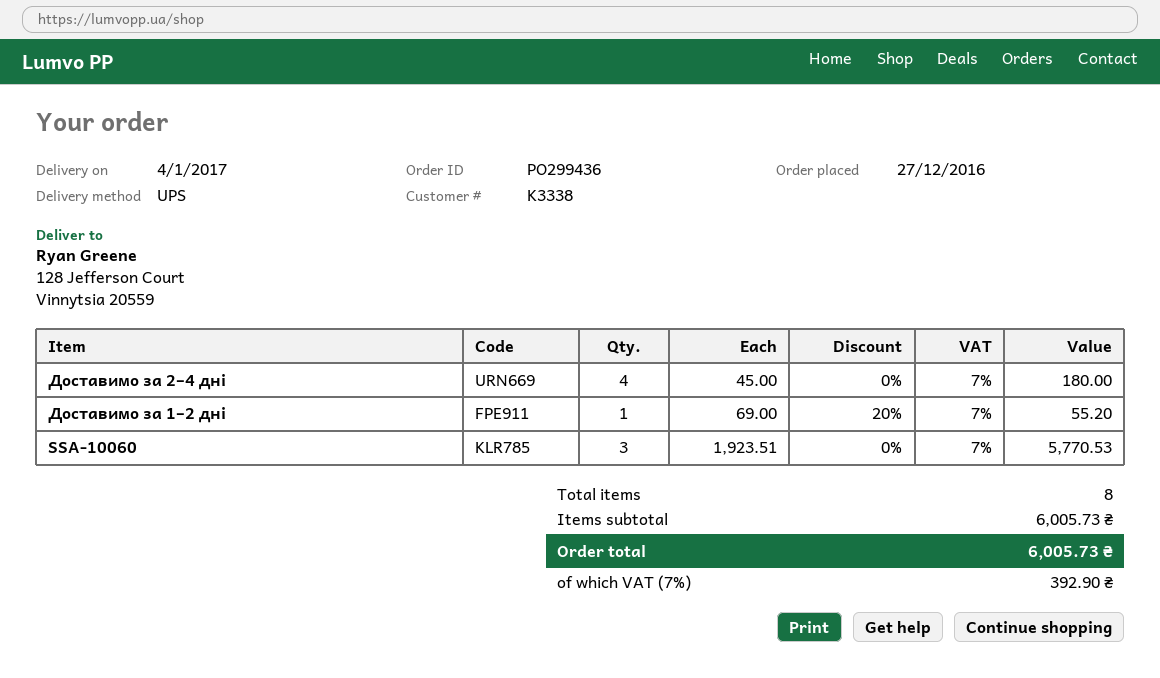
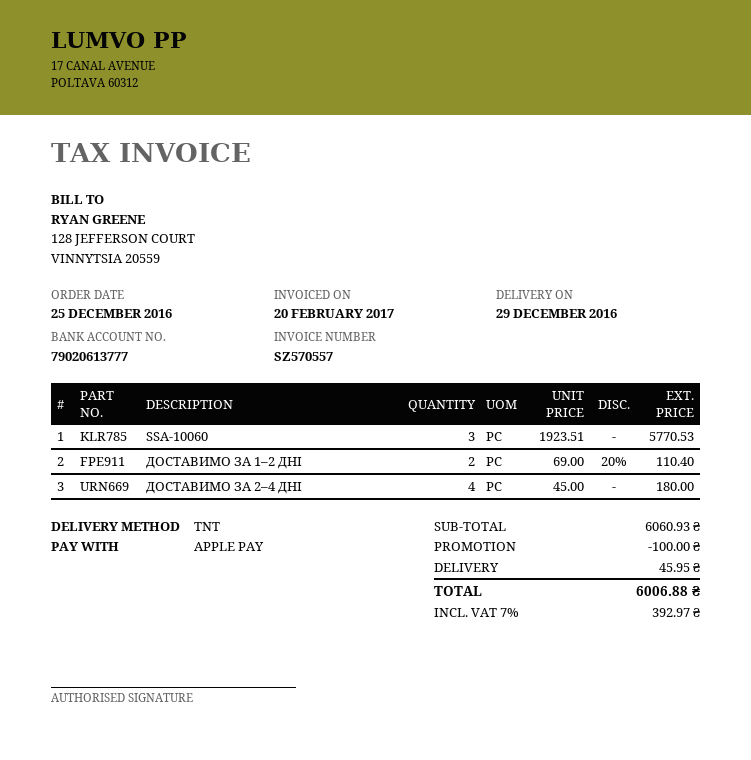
order date: 2016-12-27 -> 2016-12-25
delivery date: 2017-01-04 -> 2016-12-29
shipping method: UPS -> TNT
Доставимо за 1–2 дні: 1 x 69.00 - 20% = 55.20 -> 2 x 69.00 - 20% = 110.40
subtotal: 6005.73 -> 6060.93
discount: none -> 100.00
shipping: none -> 45.95
tax: 7% = 392.90 -> 7% = 392.97
total: 6005.73 -> 6006.88

